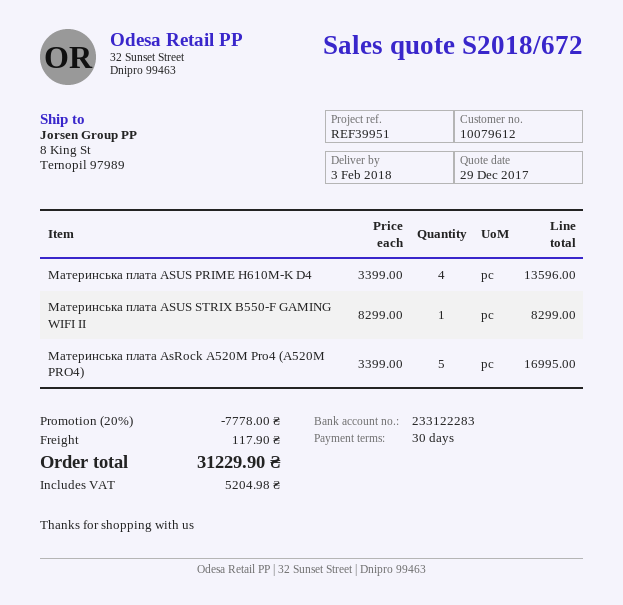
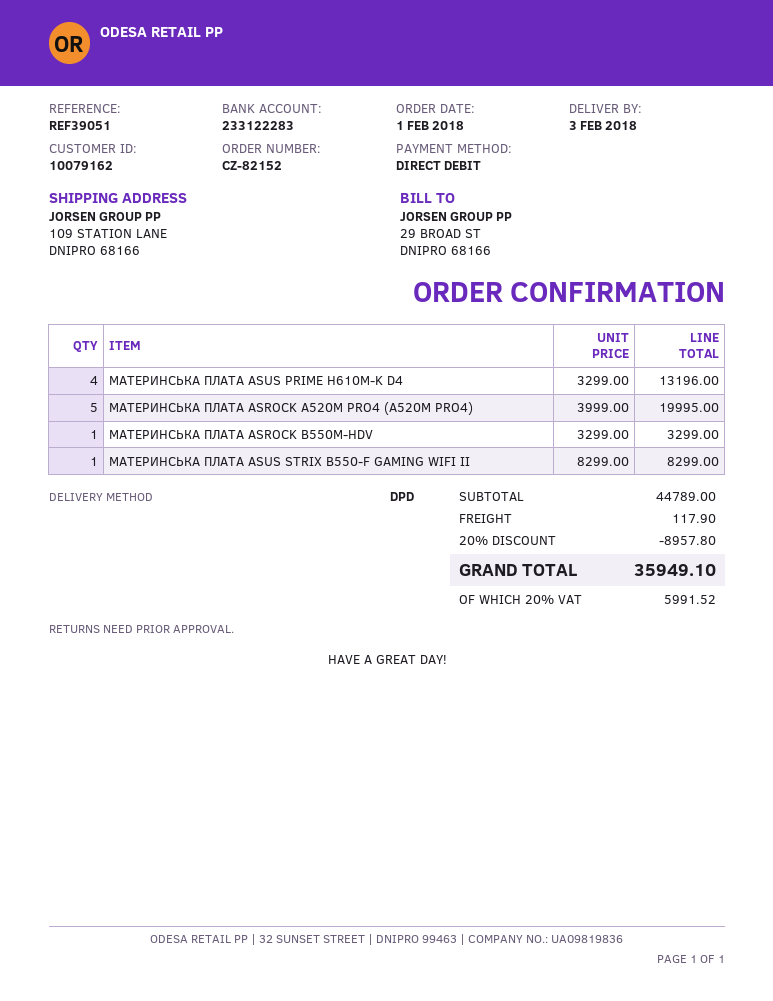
customer number: 10079612 -> 10079162
reference: REF39951 -> REF39051
ship to: 8 King St, Ternopil 97989 -> 109 STATION LANE, DNIPRO 68166
Материнська плата ASUS PRIME H610M-K D4: 4 x 3399.00 = 13596.00 -> 4 x 3299.00 = 13196.00
Материнська плата AsRock A520M Pro4 (A520M PRO4): 5 x 3399.00 = 16995.00 -> 5 x 3999.00 = 19995.00
МАТЕРИНСЬКА ПЛАТА ASROCK B550M-HDV: none -> 1 x 3299.00 = 3299.00
discount: 20% = 7778.00 -> 20% = 8957.80
tax: 5204.98 -> 5991.52
total: 31229.90 -> 35949.10

